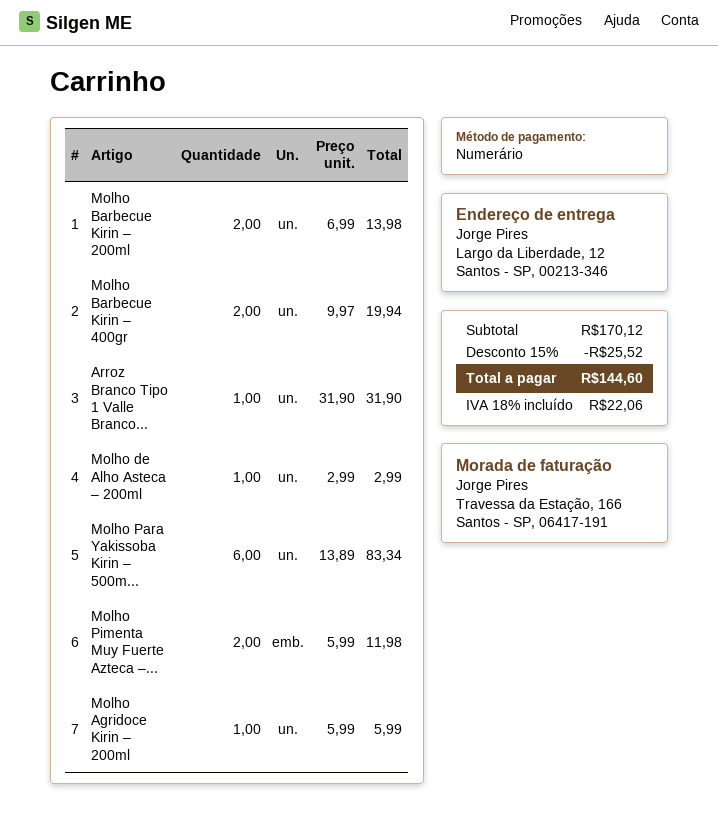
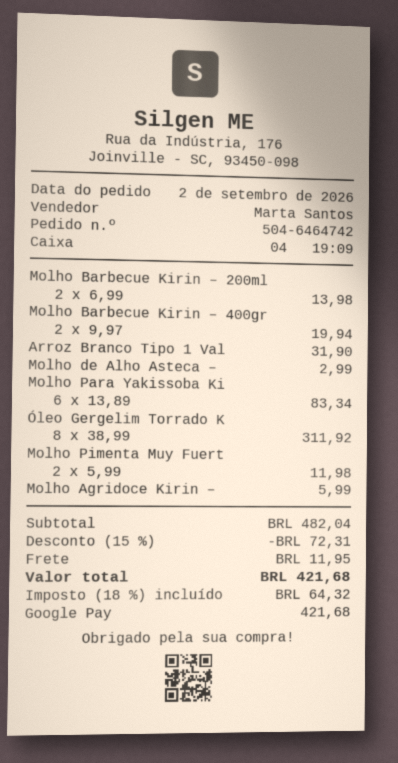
payment method: cash -> Google Pay
Óleo Gergelim Torrado K: none -> 8 x 38.99 = 311.92
subtotal: 170.12 -> 482.04
discount: 15% = 25.52 -> 15% = 72.31
shipping: none -> 11.95
tax: 18% = 22.06 -> 18% = 64.32
total: 144.60 -> 421.68

